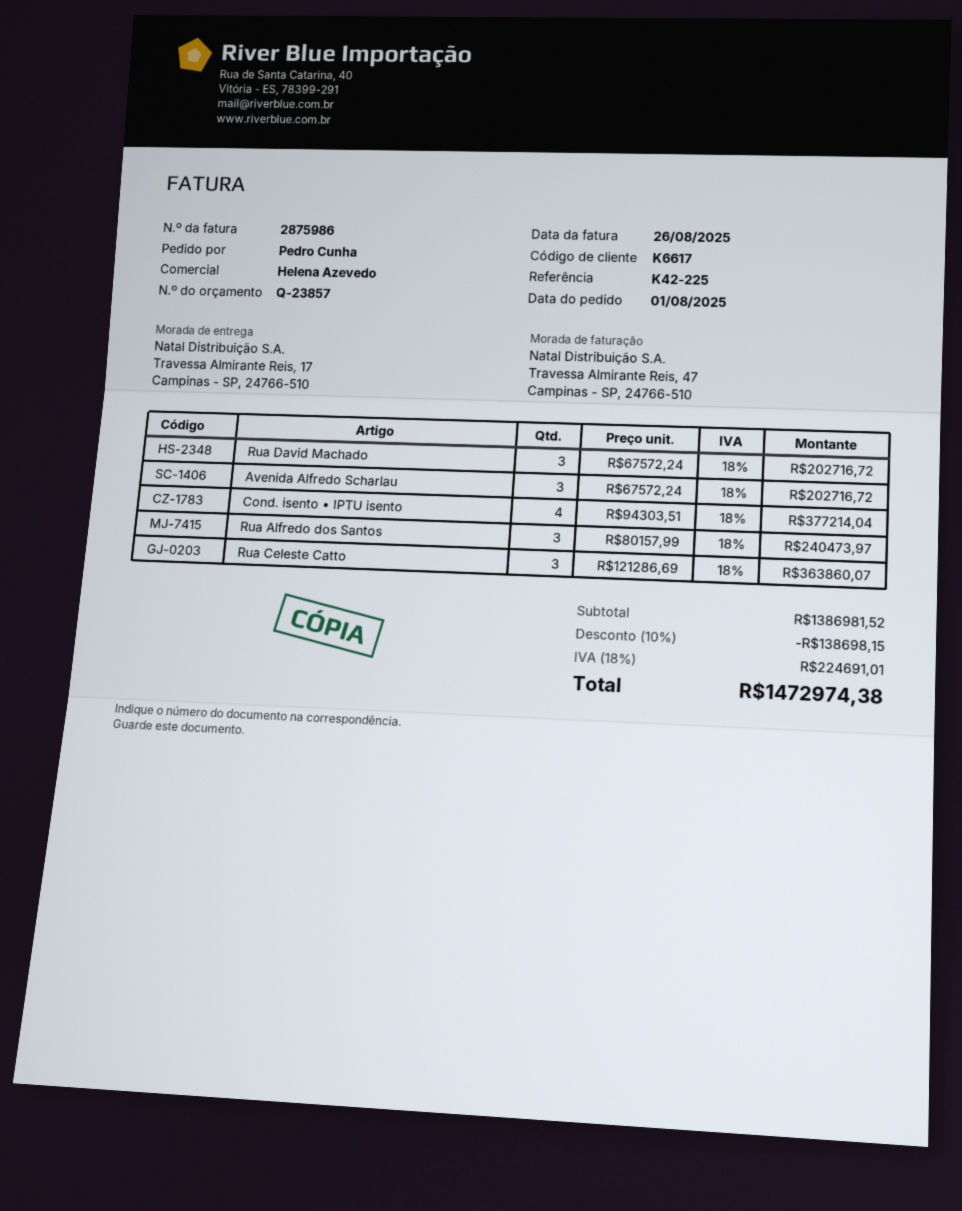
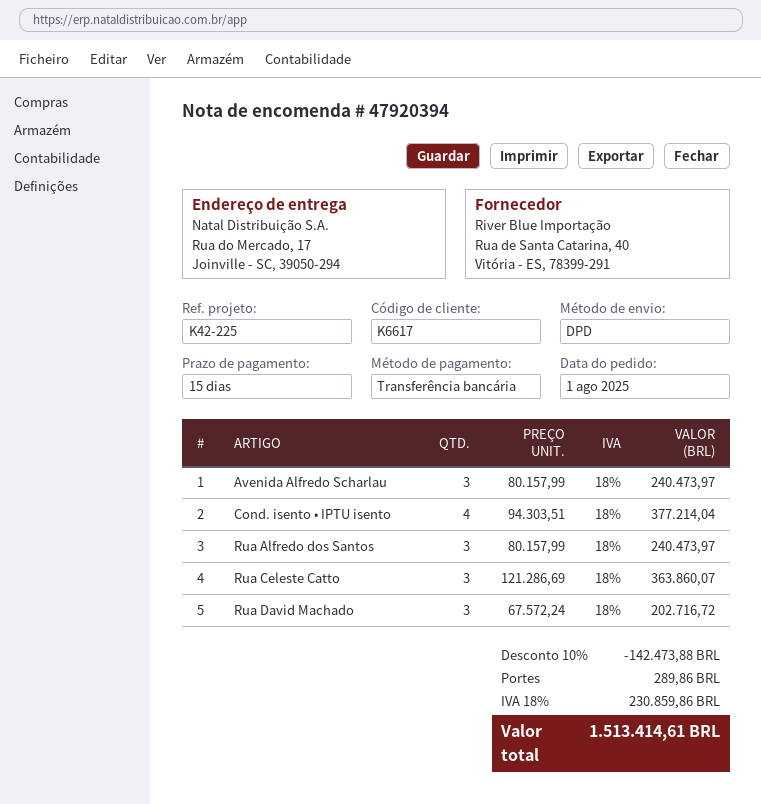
ship to: Travessa Almirante Reis, 17, Campinas - SP, 24766-510 -> Rua do Mercado, 17, Joinville - SC, 39050-294
Avenida Alfredo Scharlau: 3 x 67572.24 = 202716.72 -> 3 x 80157.99 = 240473.97
discount: 10% = 138698.15 -> 10% = 142473.88
shipping: none -> 289.86
tax: 18% = 224691.01 -> 18% = 230859.86
total: 1472974.38 -> 1513414.61

